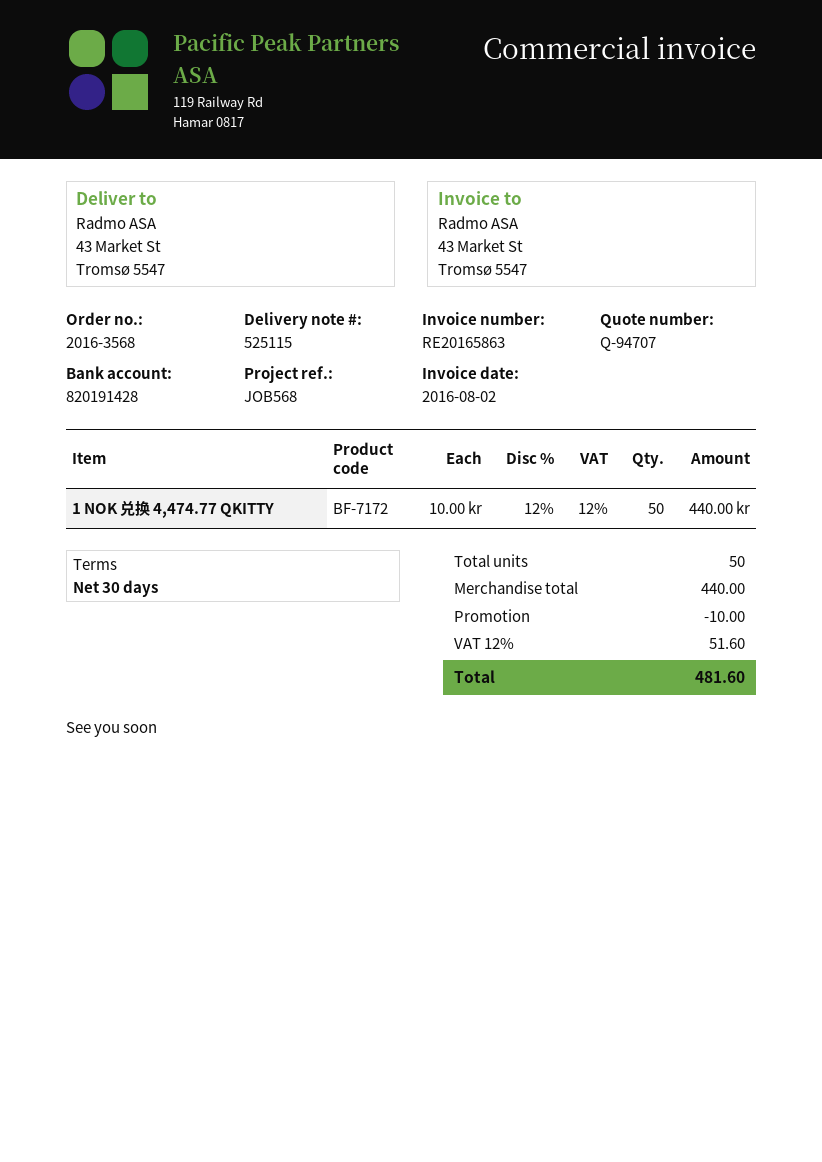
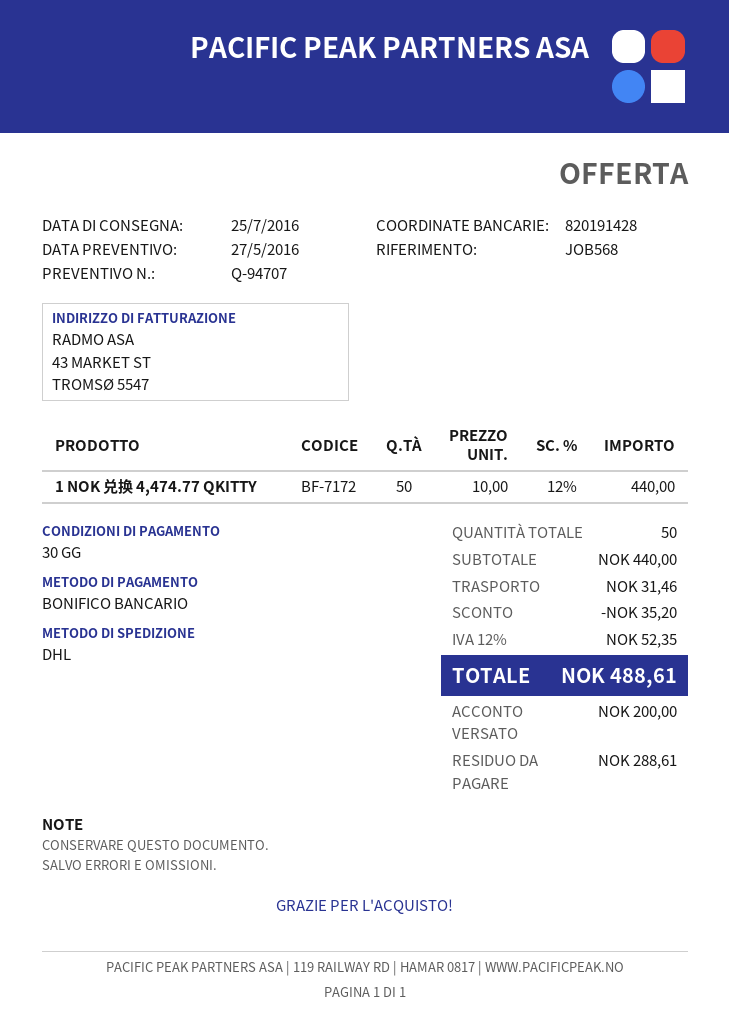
discount: 10.00 -> 35.20
shipping: none -> 31.46
tax: 12% = 51.60 -> 12% = 52.35
total: 481.60 -> 488.61

